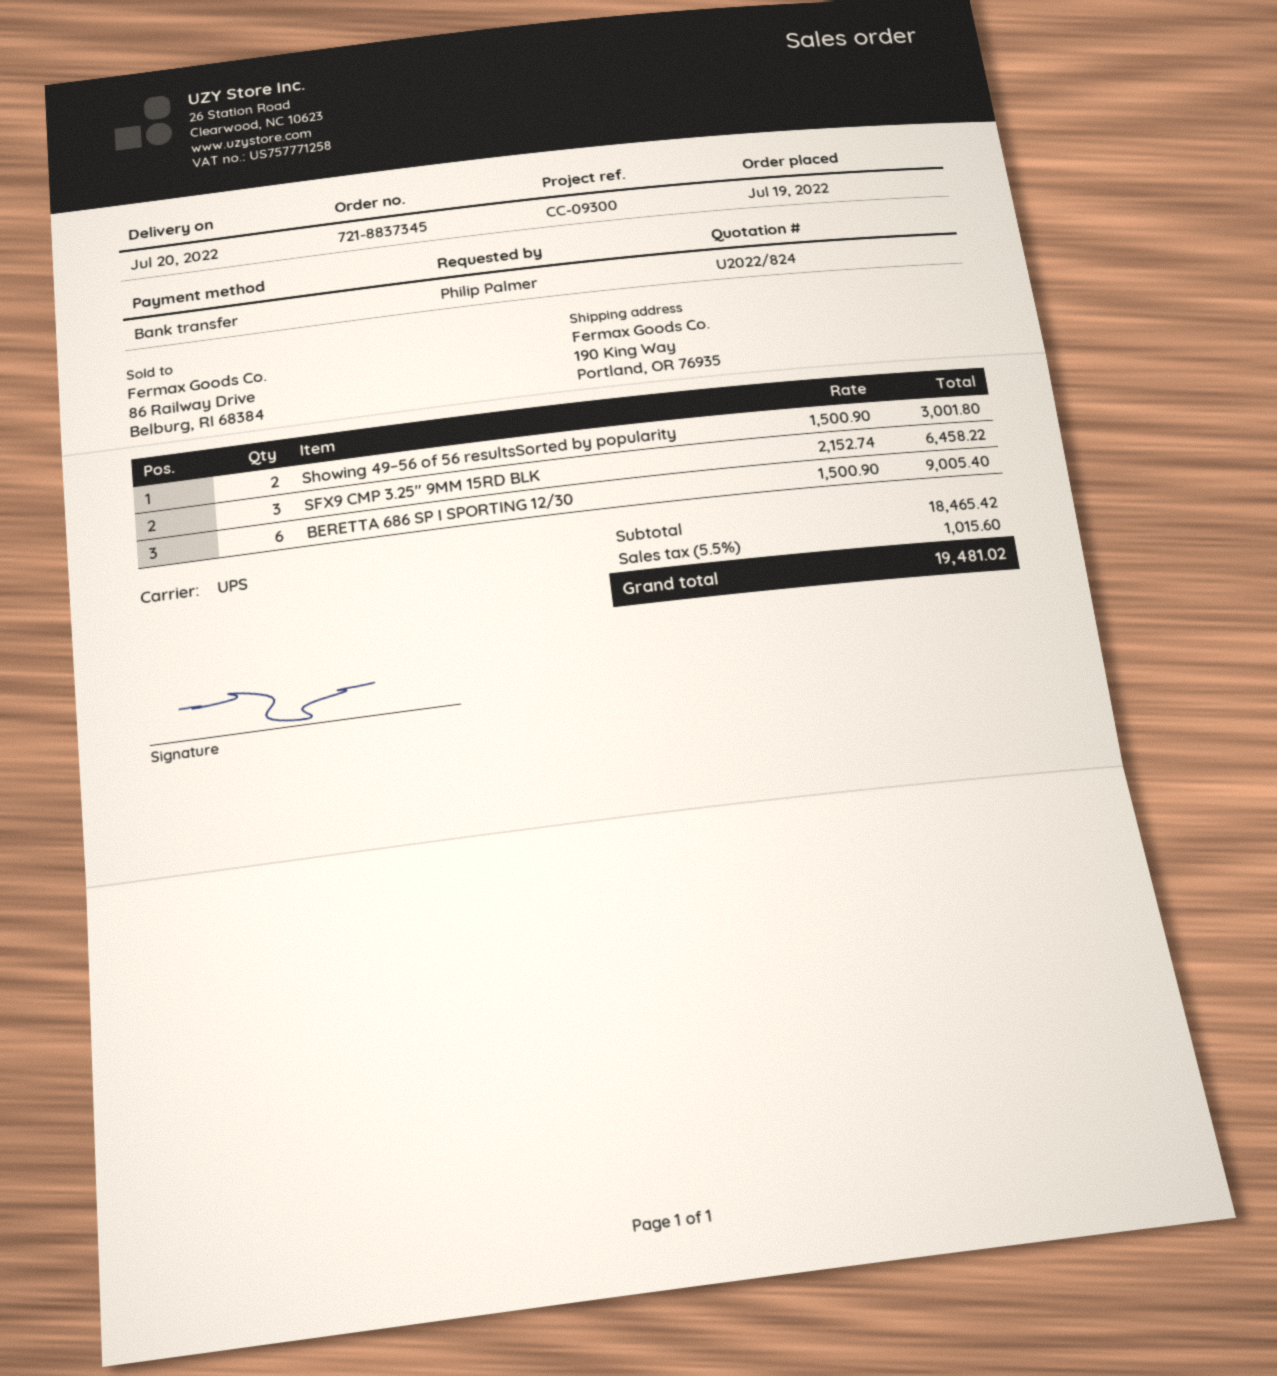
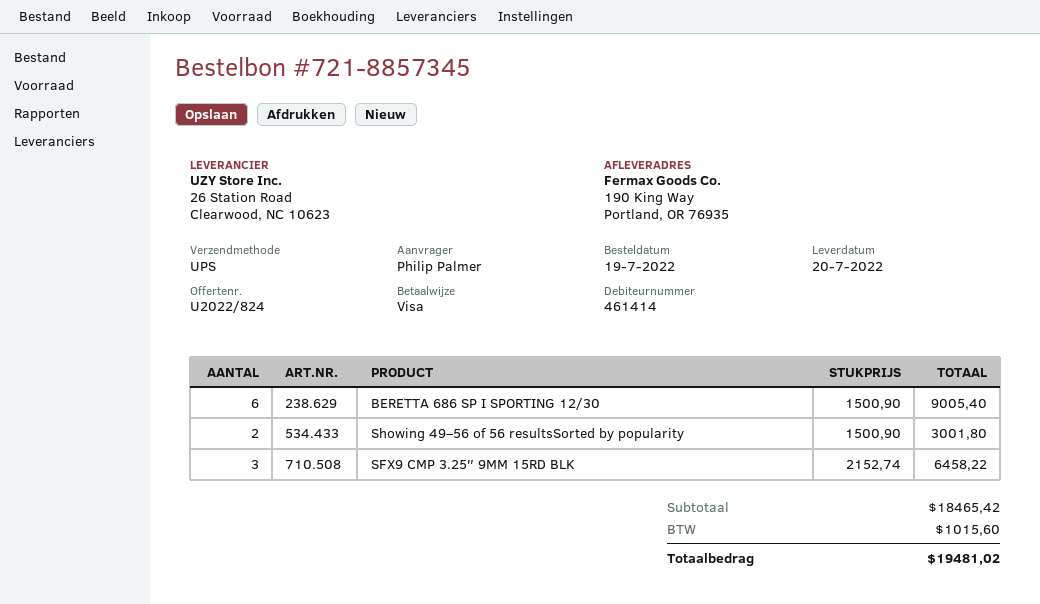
order number: 721-8837345 -> 721-8857345
payment method: bank transfer -> Visa

